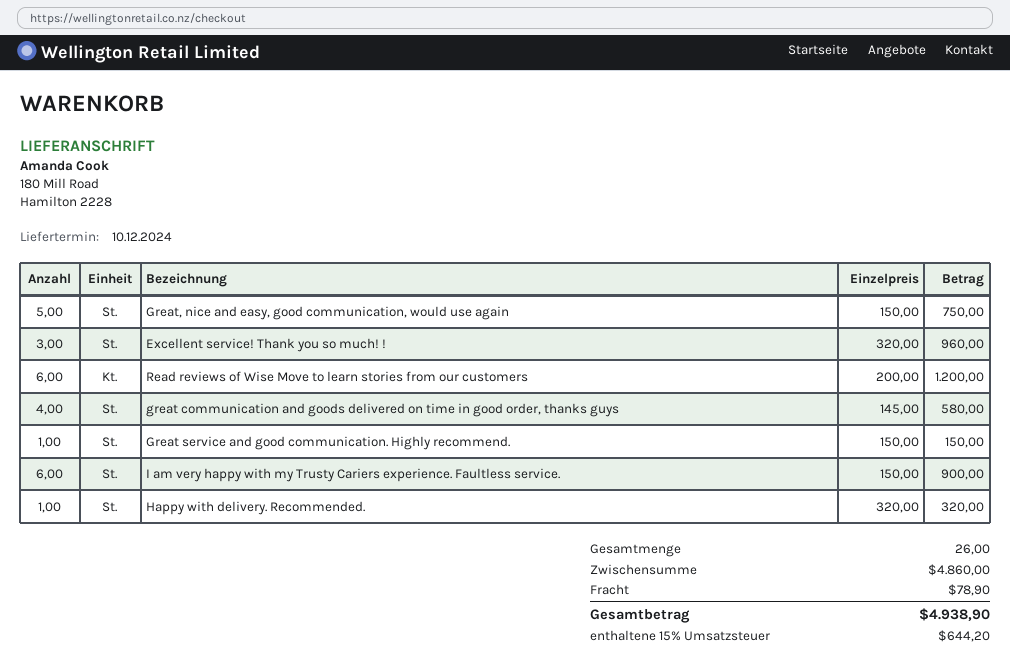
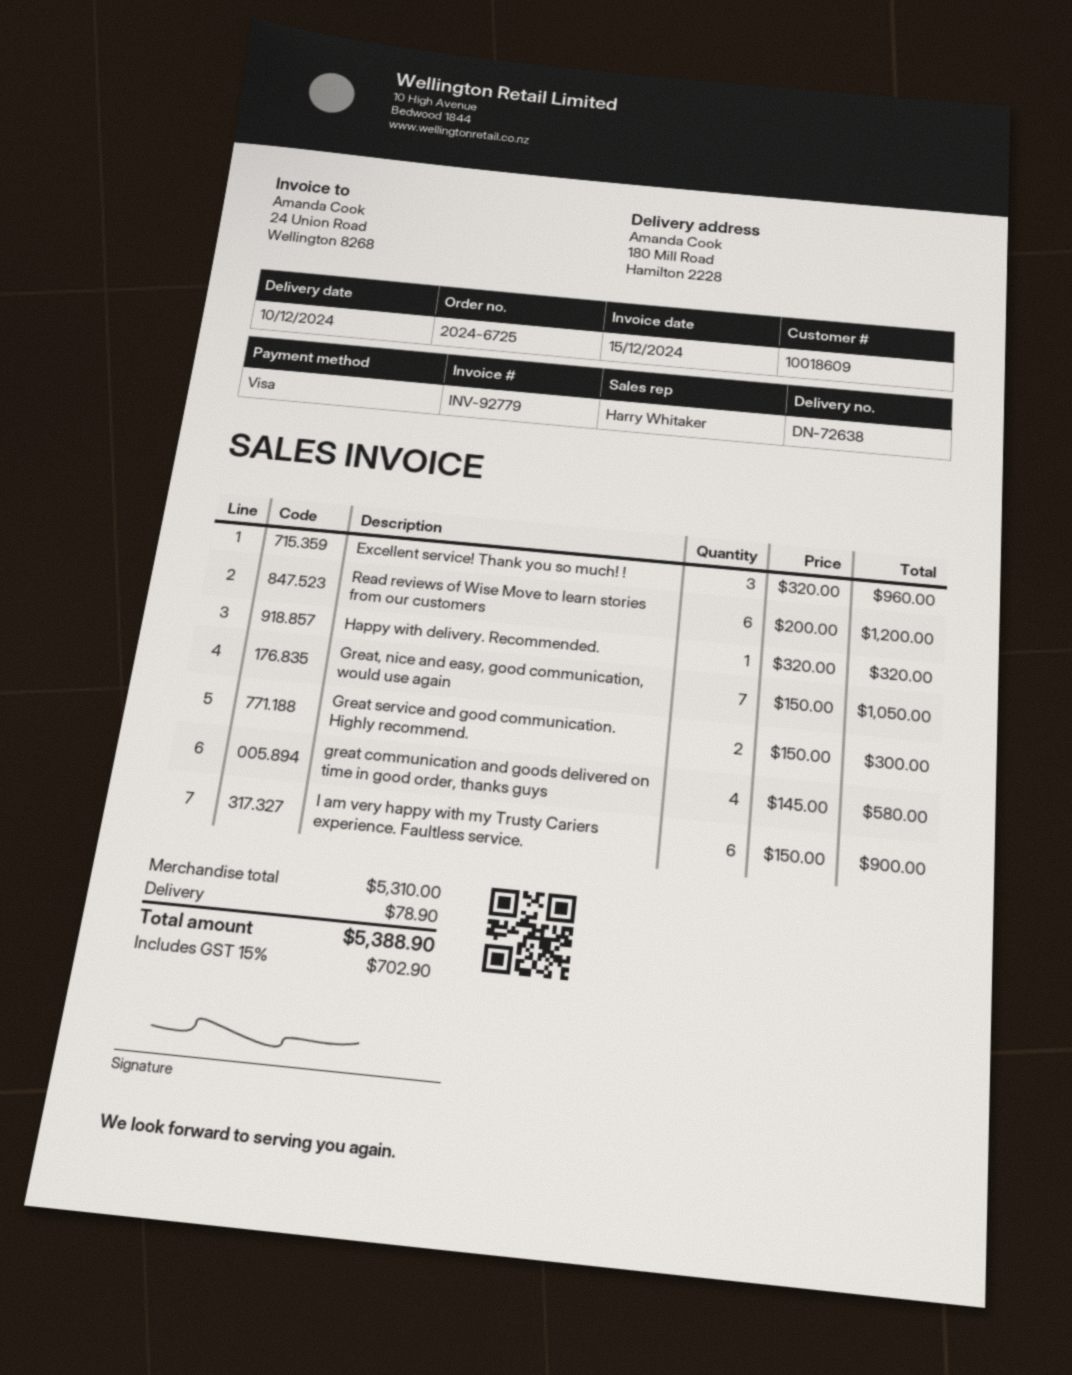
Great, nice and easy, good communication, would use again: 5 x 150.00 = 750.00 -> 7 x 150.00 = 1050.00
Great service and good communication. Highly recommend.: 1 x 150.00 = 150.00 -> 2 x 150.00 = 300.00
subtotal: 4860.00 -> 5310.00
tax: 15% = 644.20 -> 15% = 702.90
total: 4938.90 -> 5388.90

